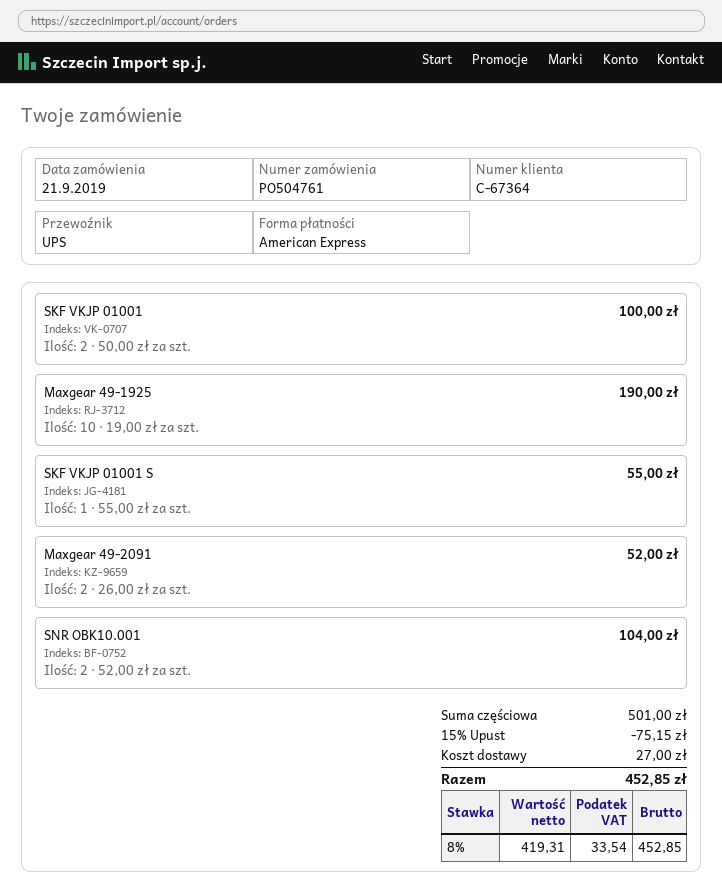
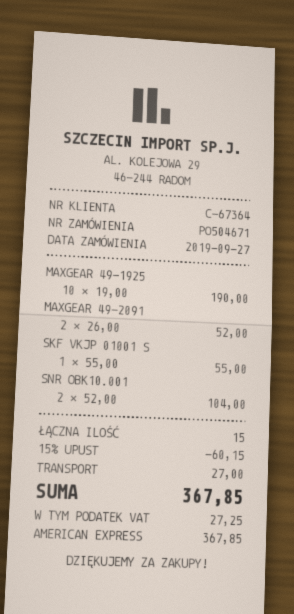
order number: PO504761 -> PO504671
order date: 2019-09-21 -> 2019-09-27
SKF VKJP 01001: 2 x 50.00 = 100.00 -> none
discount: 15% = 75.15 -> 15% = 60.15
tax: 33.54 -> 27.25
total: 452.85 -> 367.85

